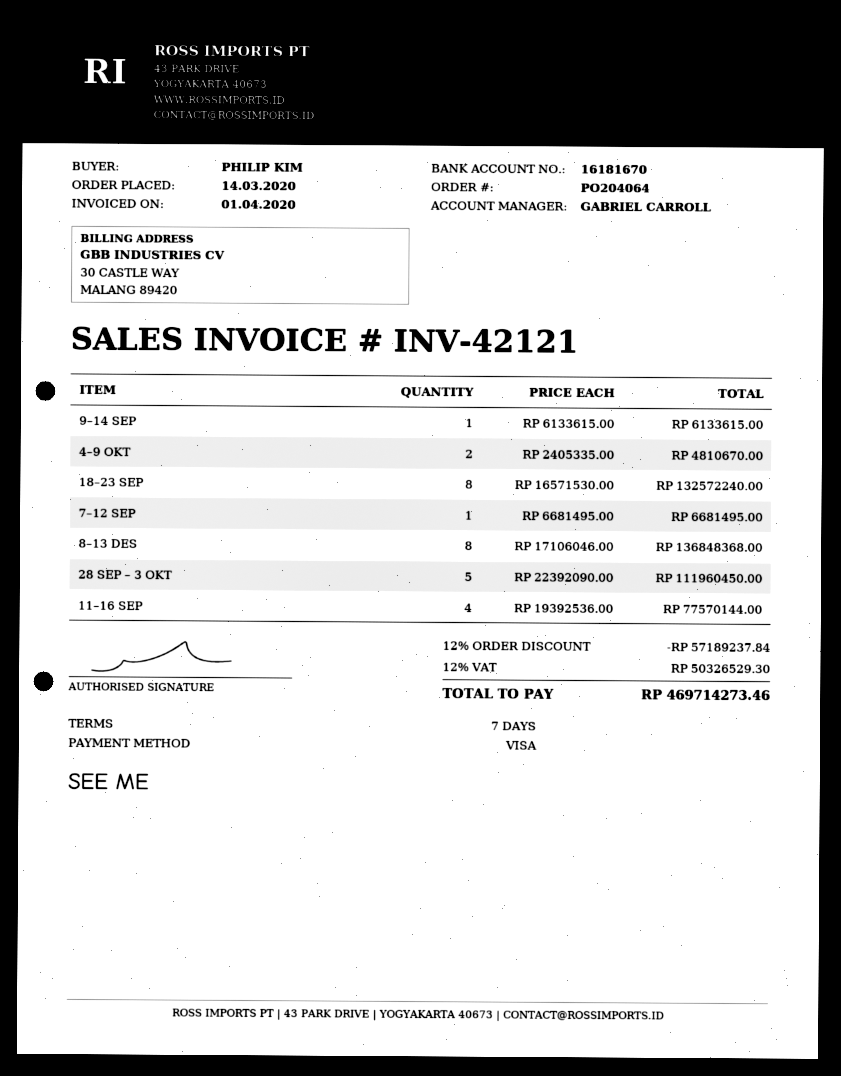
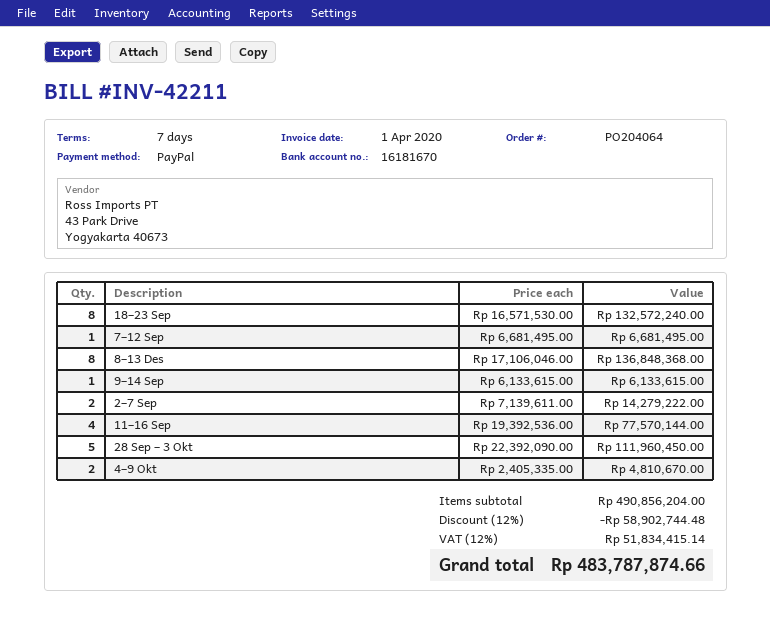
invoice number: INV-42121 -> INV-42211
payment method: Visa -> PayPal
2–7 Sep: none -> 2 x 7139611.00 = 14279222.00
discount: 12% = 57189237.84 -> 12% = 58902744.48
tax: 12% = 50326529.30 -> 12% = 51834415.14
total: 469714273.46 -> 483787874.66

